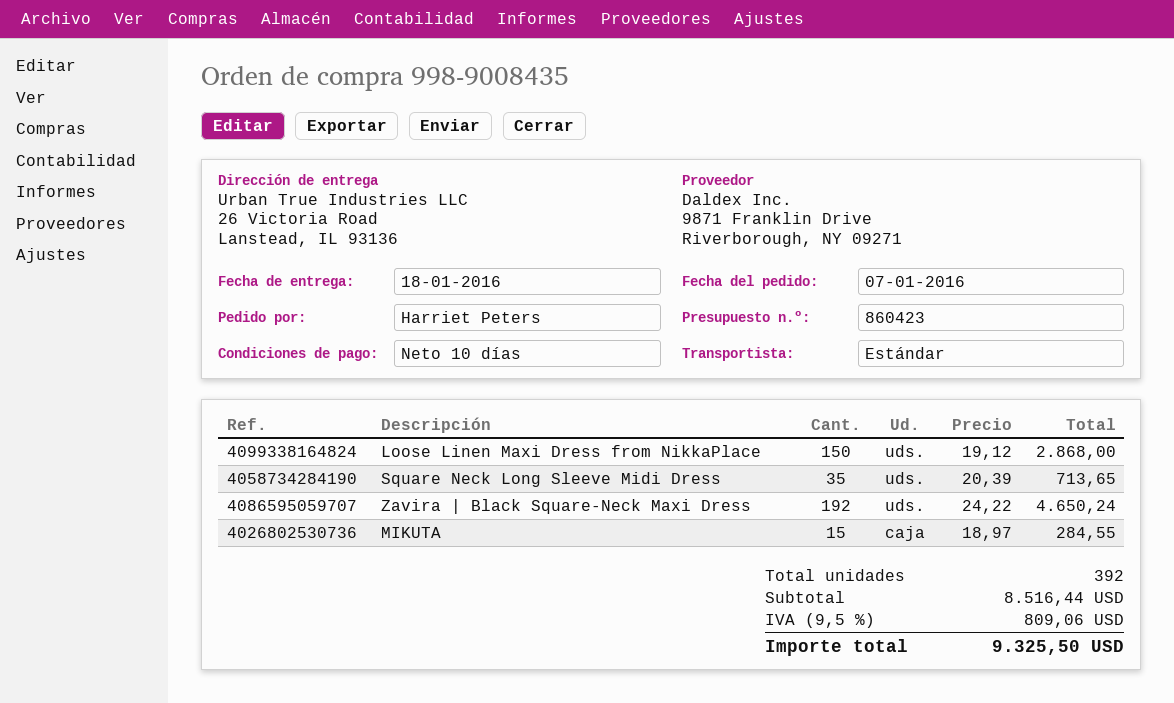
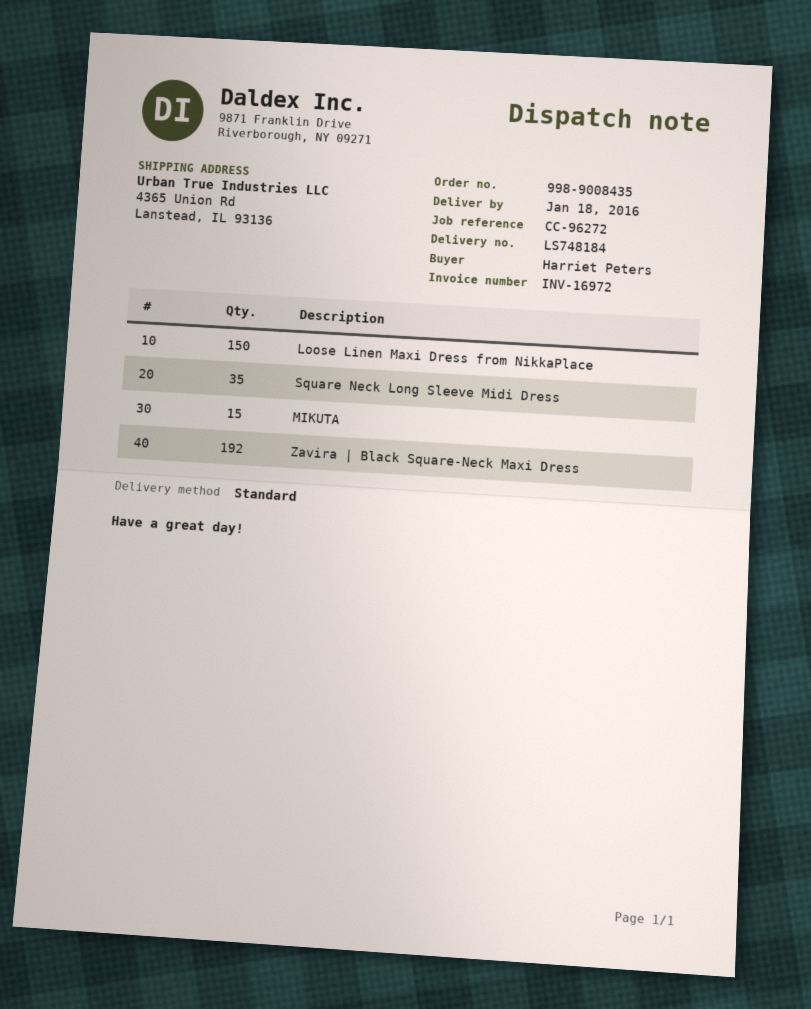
ship to: 26 Victoria Road, Lanstead, IL 93136 -> 4365 Union Rd, Lanstead, IL 93136

